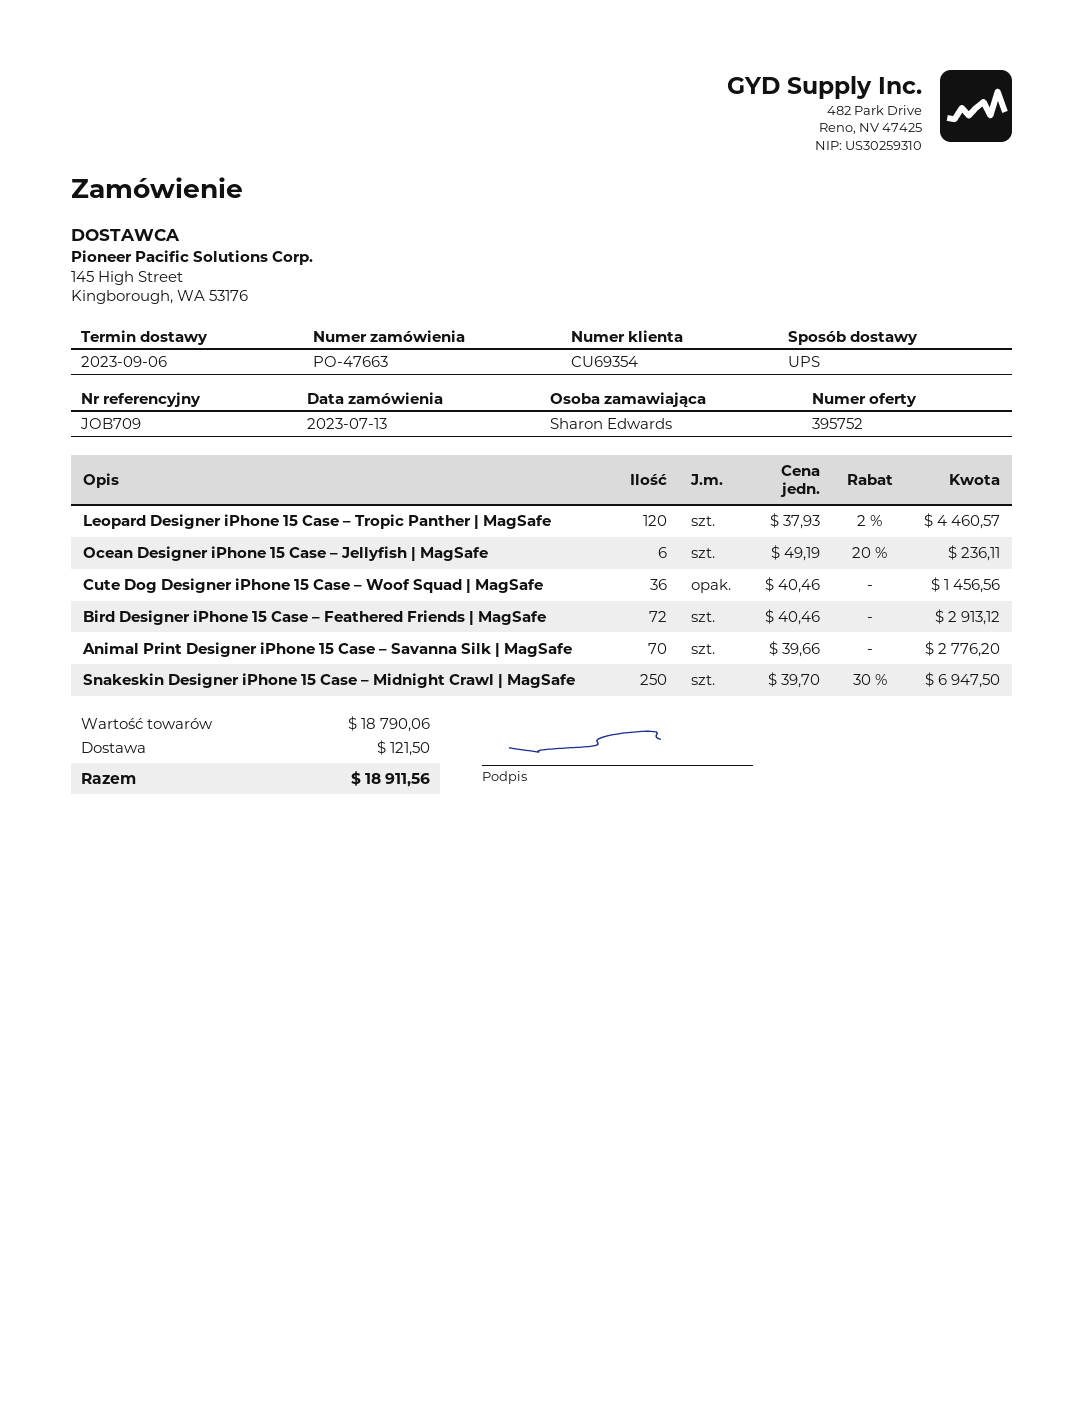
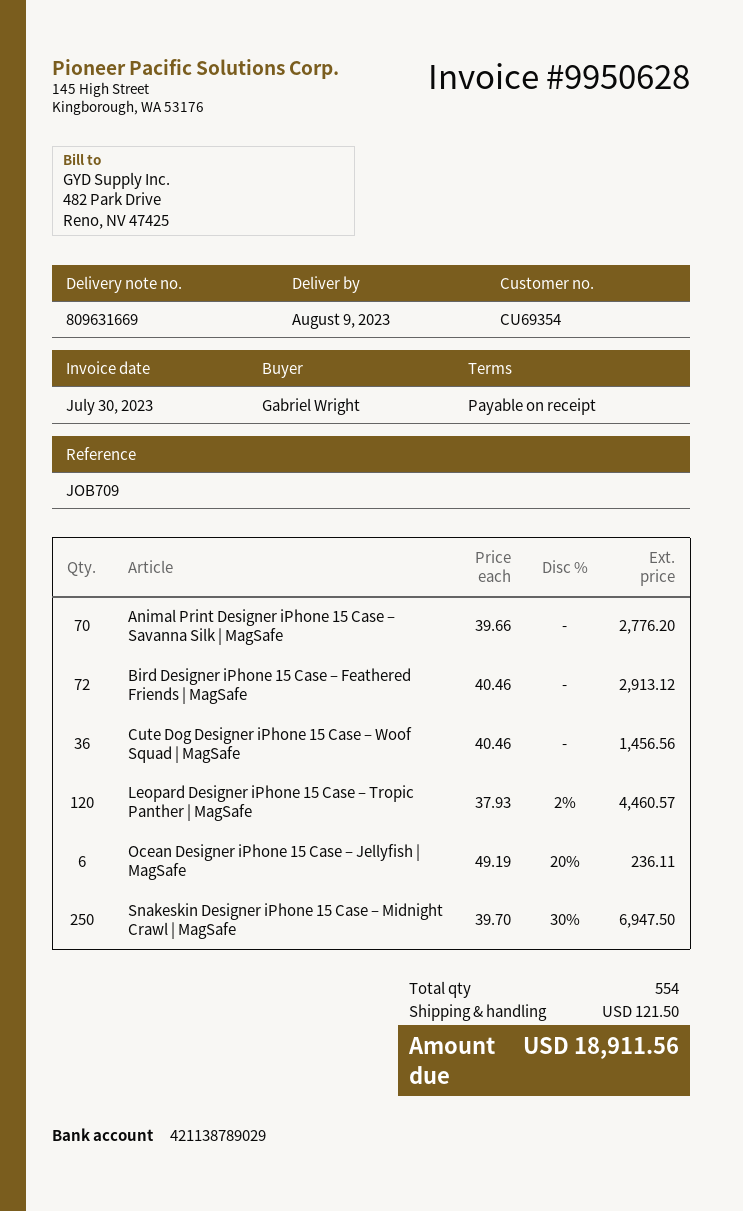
delivery date: 2023-09-06 -> 2023-08-09
ordered by: Sharon Edwards -> Gabriel Wright

